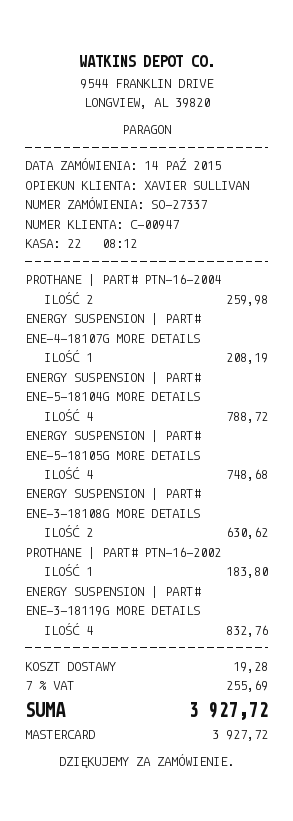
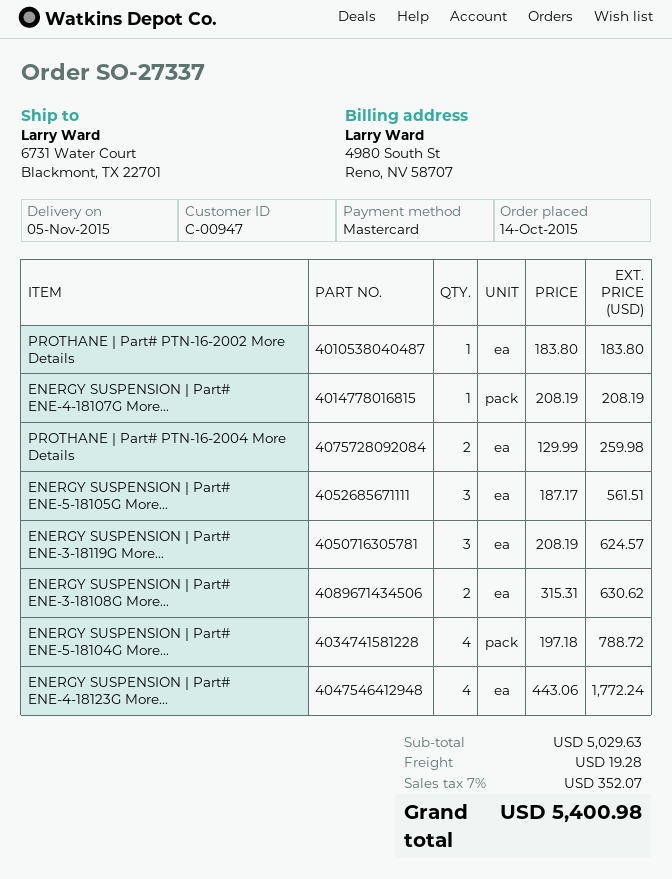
ENERGY SUSPENSION | PART# ENE-5-18105G MORE DETAILS: 4 for 748.68 -> 3 for 561.51
ENERGY SUSPENSION | PART# ENE-3-18119G MORE DETAILS: 4 for 832.76 -> 3 for 624.57
ENERGY SUSPENSION | Part# ENE-4-18123G More...: none -> 4 for 1772.24
tax: 7% = 255.69 -> 7% = 352.07
total: 3927.72 -> 5400.98

